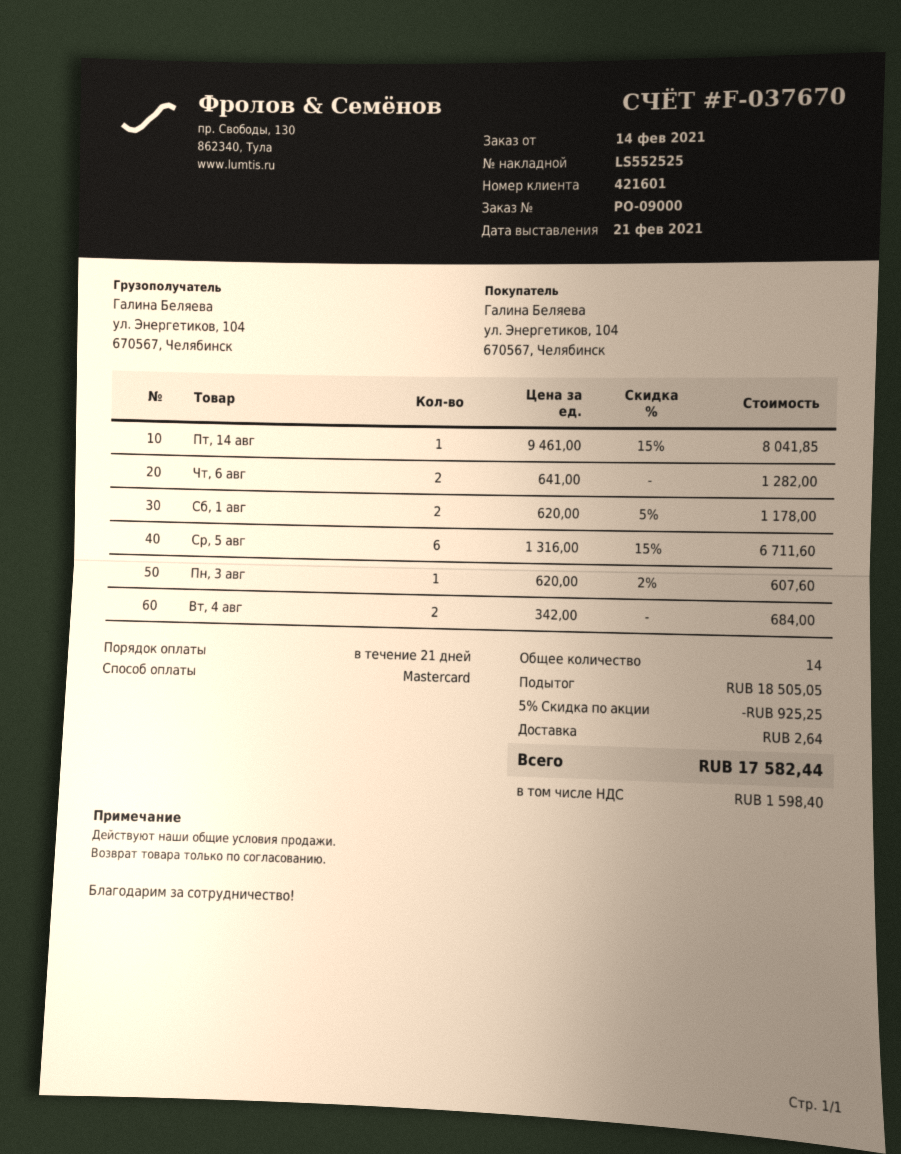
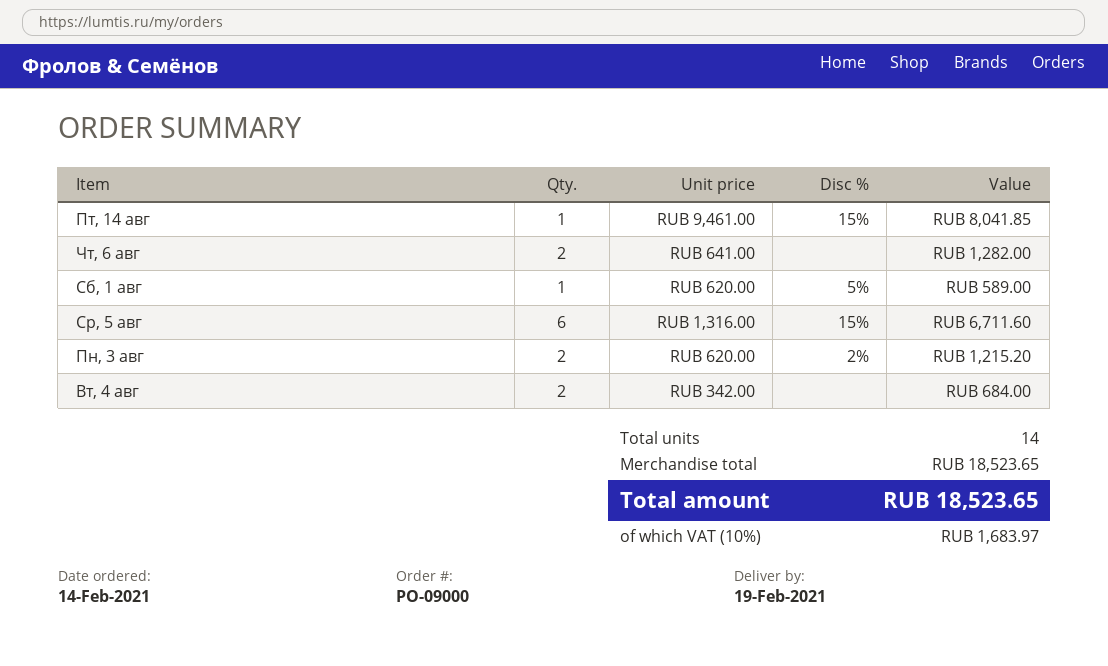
Сб, 1 авг: 2 x 620.00 - 5% = 1178.00 -> 1 x 620.00 - 5% = 589.00
Пн, 3 авг: 1 x 620.00 - 2% = 607.60 -> 2 x 620.00 - 2% = 1215.20
subtotal: 18505.05 -> 18523.65
discount: 5% = 925.25 -> none
shipping: 2.64 -> none
tax: 1598.40 -> 1683.97
total: 17582.44 -> 18523.65

